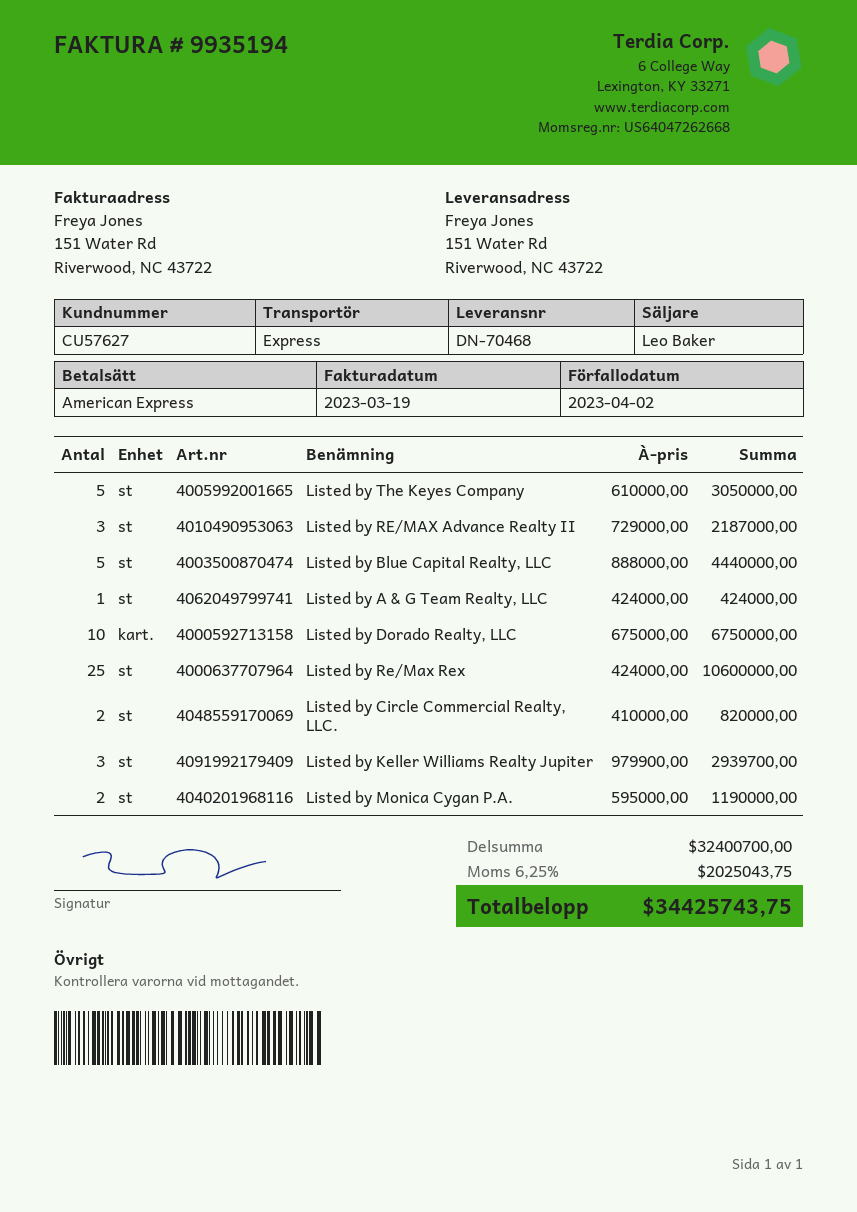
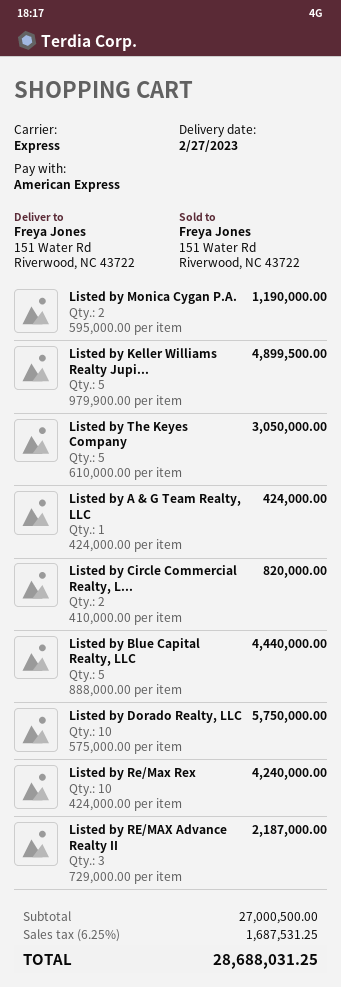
Listed by Dorado Realty, LLC: 10 x 675000.00 = 6750000.00 -> 10 x 575000.00 = 5750000.00
Listed by Re/Max Rex: 25 x 424000.00 = 10600000.00 -> 10 x 424000.00 = 4240000.00
Listed by Keller Williams Realty Jupiter: 3 x 979900.00 = 2939700.00 -> 5 x 979900.00 = 4899500.00
subtotal: 32400700.00 -> 27000500.00
tax: 6.25% = 2025043.75 -> 6.25% = 1687531.25
total: 34425743.75 -> 28688031.25

